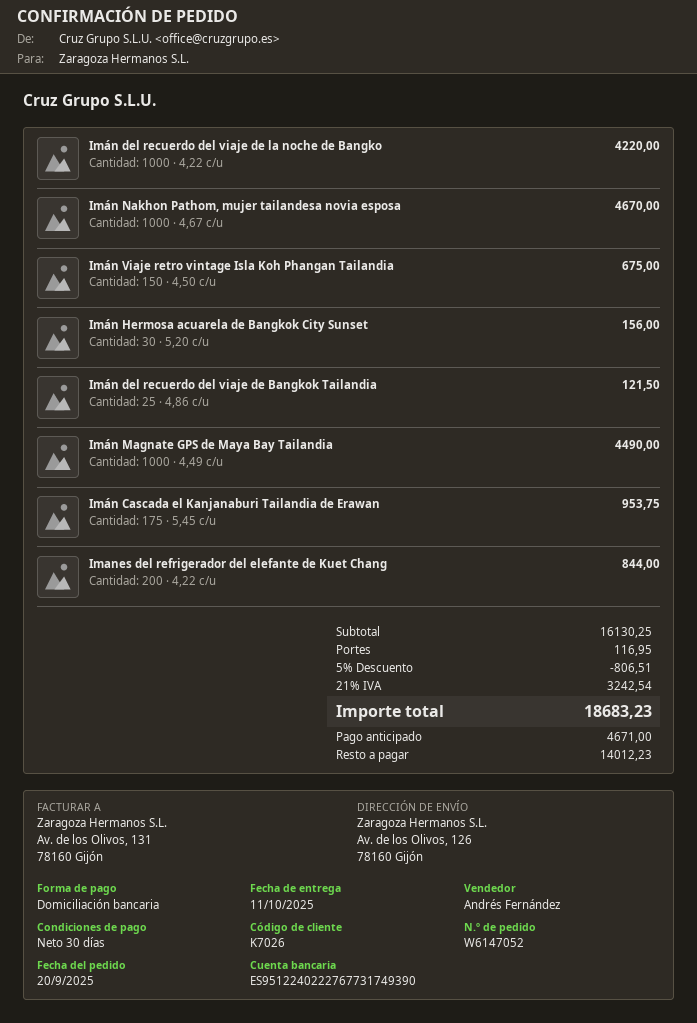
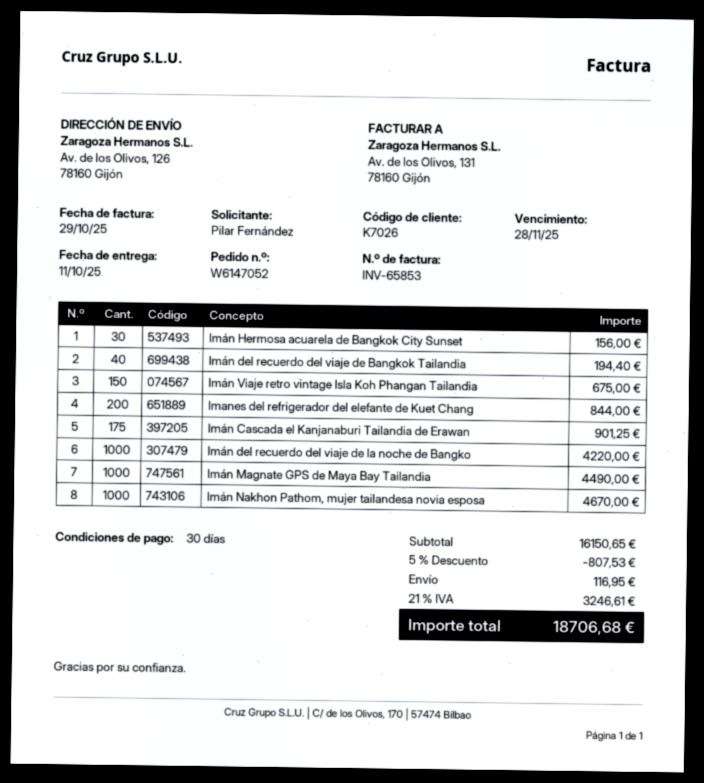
Imán del recuerdo del viaje de Bangkok Tailandia: 25 for 121.50 -> 40 for 194.40
Imán Cascada el Kanjanaburi Tailandia de Erawan: 175 for 953.75 -> 175 for 901.25
subtotal: 16130.25 -> 16150.65
discount: 5% = 806.51 -> 5% = 807.53
tax: 21% = 3242.54 -> 21% = 3246.61
total: 18683.23 -> 18706.68

